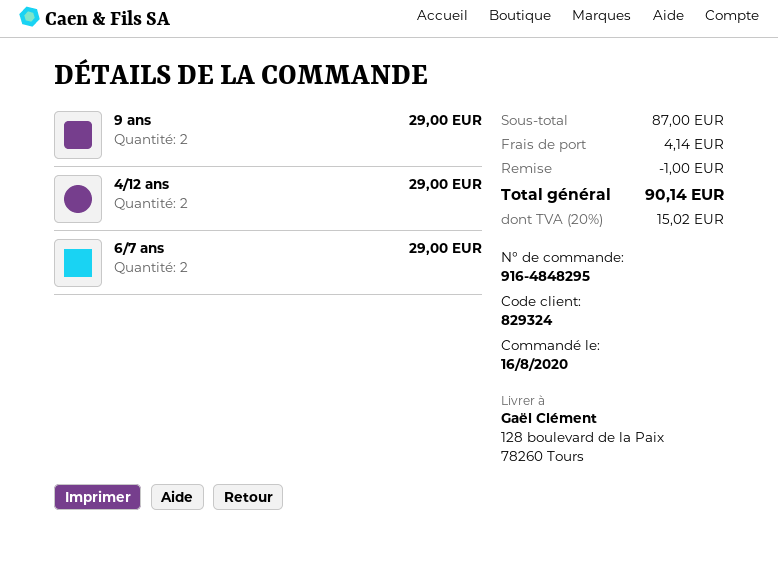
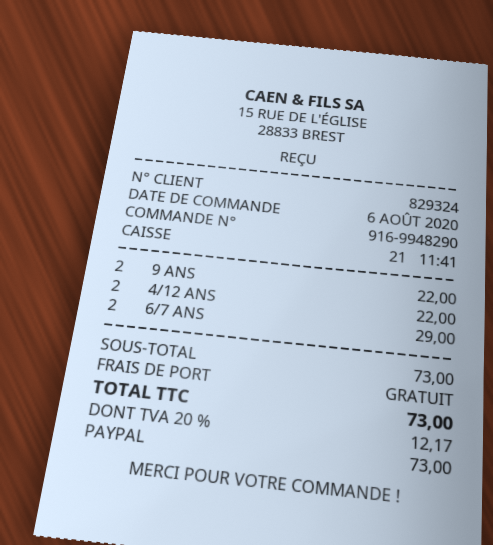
order number: 916-4848295 -> 916-9948290
order date: 2020-08-16 -> 2020-08-06
9 ans: 2 for 29.00 -> 2 for 22.00
4/12 ans: 2 for 29.00 -> 2 for 22.00
subtotal: 87.00 -> 73.00
discount: 1.00 -> none
shipping: 4.14 -> 0.00
tax: 20% = 15.02 -> 20% = 12.17
total: 90.14 -> 73.00

